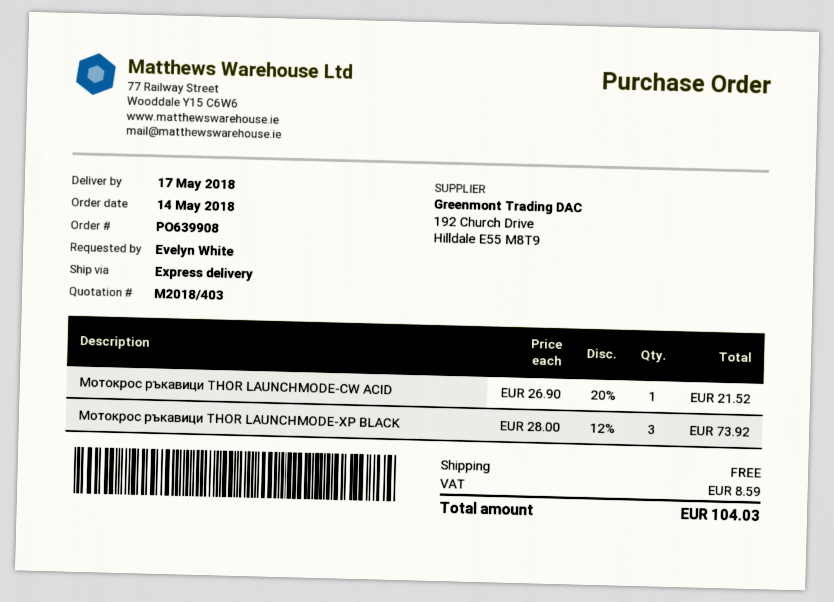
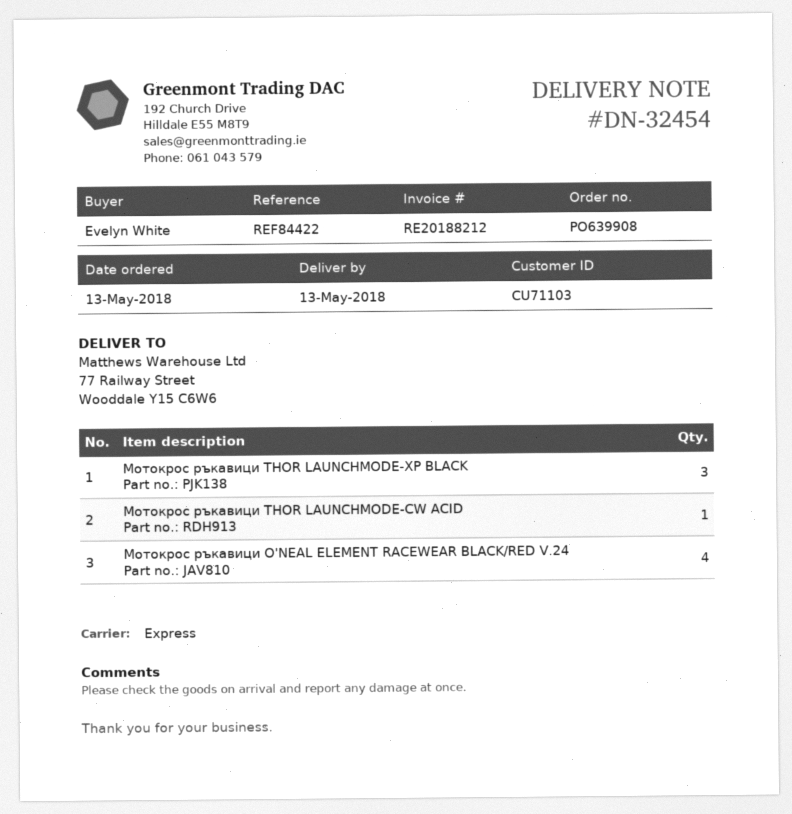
order date: 2018-05-14 -> 2018-05-13
delivery date: 2018-05-17 -> 2018-05-13
Mотокрос ръкавици O'NEAL ELEMENT RACEWEAR BLACK/RED V.24: none -> 4

